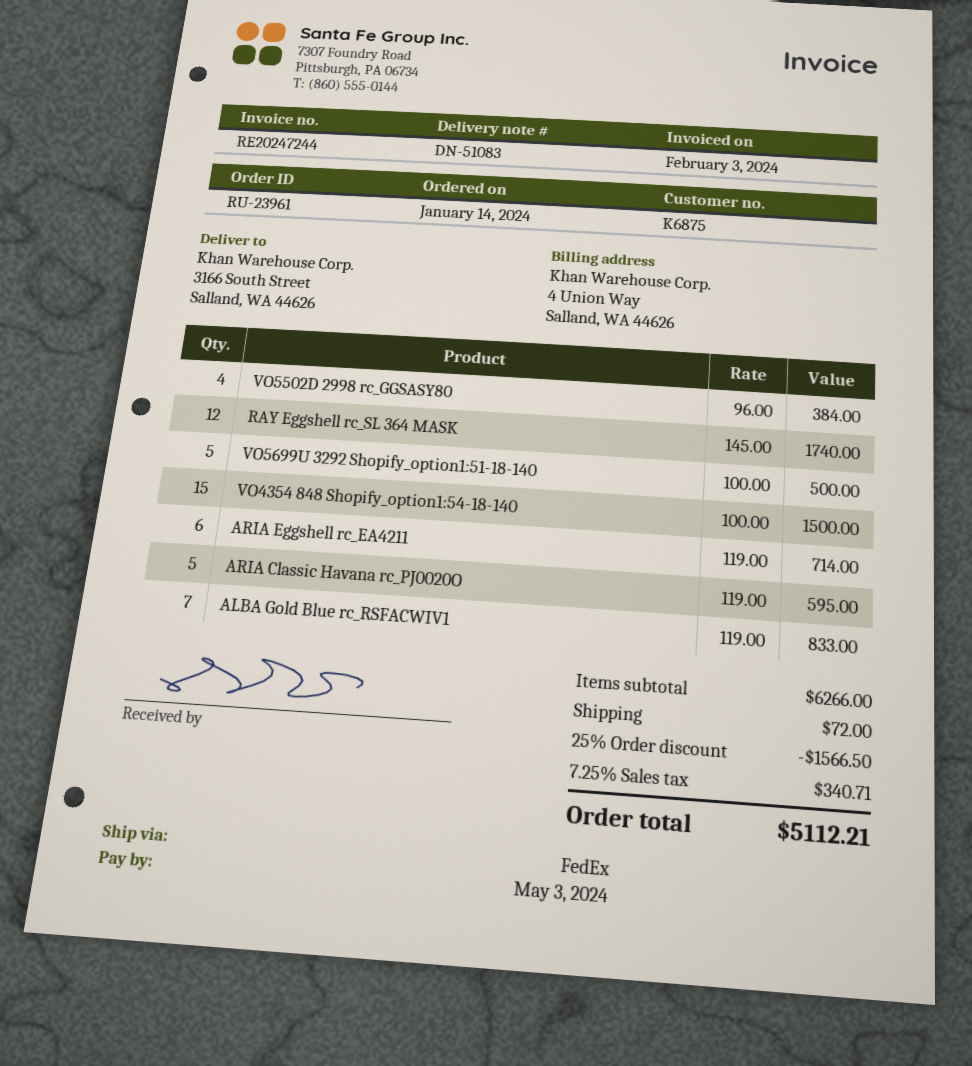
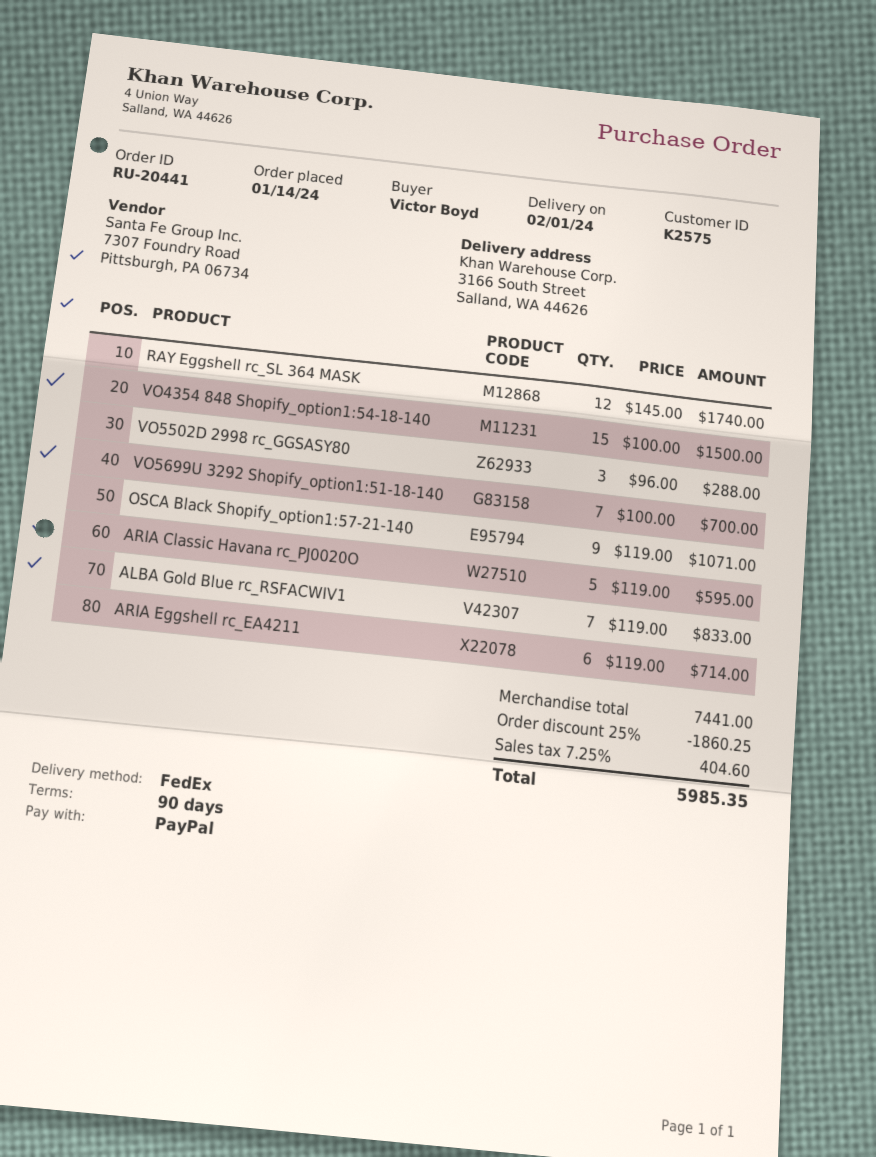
order number: RU-23961 -> RU-20441
customer number: K6875 -> K2575
VO5502D 2998 rc_GGSASY80: 4 x 96.00 = 384.00 -> 3 x 96.00 = 288.00
VO5699U 3292 Shopify_option1:51-18-140: 5 x 100.00 = 500.00 -> 7 x 100.00 = 700.00
OSCA Black Shopify_option1:57-21-140: none -> 9 x 119.00 = 1071.00
subtotal: 6266.00 -> 7441.00
discount: 25% = 1566.50 -> 25% = 1860.25
shipping: 72.00 -> none
tax: 7.25% = 340.71 -> 7.25% = 404.60
total: 5112.21 -> 5985.35

